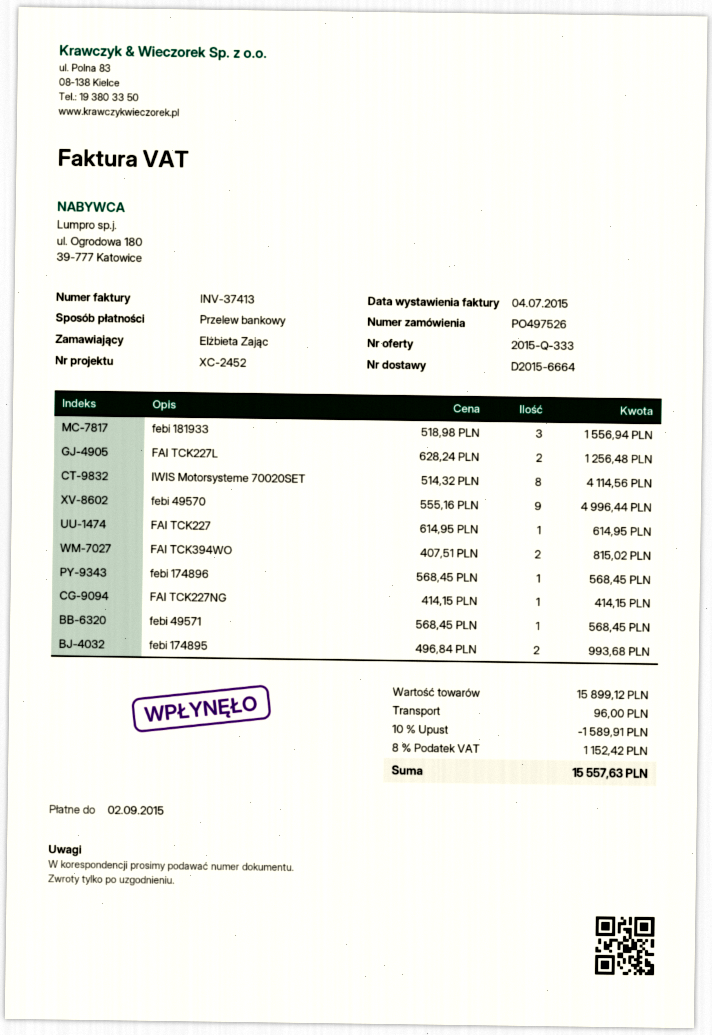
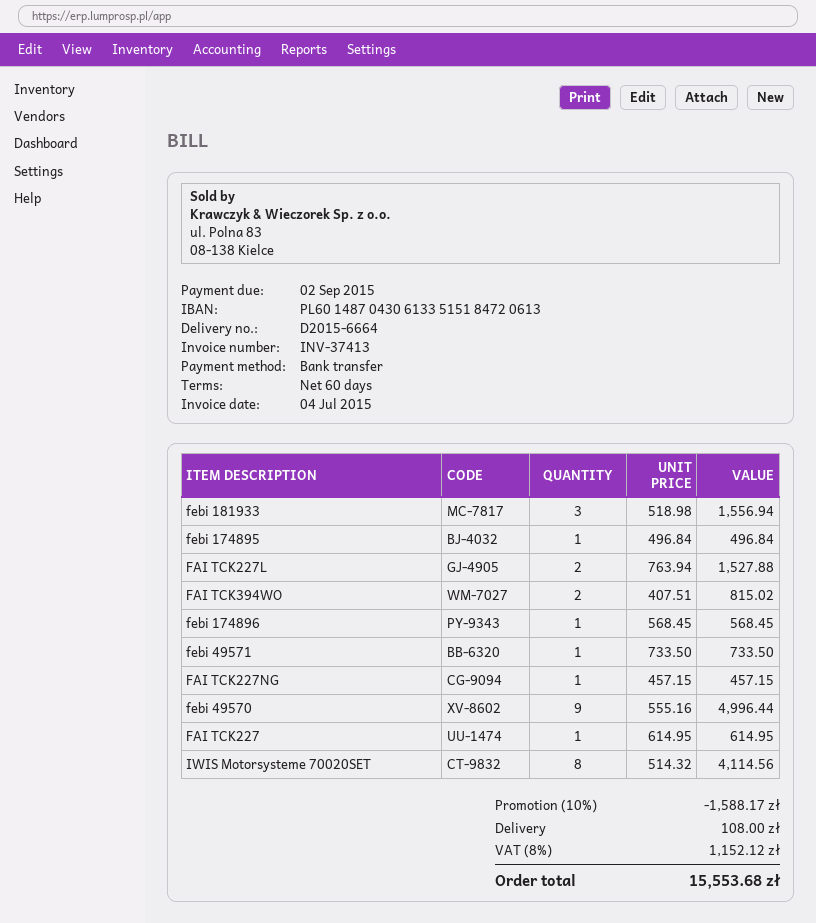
FAI TCK227L: 2 x 628.24 = 1256.48 -> 2 x 763.94 = 1527.88
FAI TCK227NG: 1 x 414.15 = 414.15 -> 1 x 457.15 = 457.15
febi 49571: 1 x 568.45 = 568.45 -> 1 x 733.50 = 733.50
febi 174895: 2 x 496.84 = 993.68 -> 1 x 496.84 = 496.84
discount: 10% = 1589.91 -> 10% = 1588.17
shipping: 96.00 -> 108.00
tax: 8% = 1152.42 -> 8% = 1152.12
total: 15557.63 -> 15553.68

